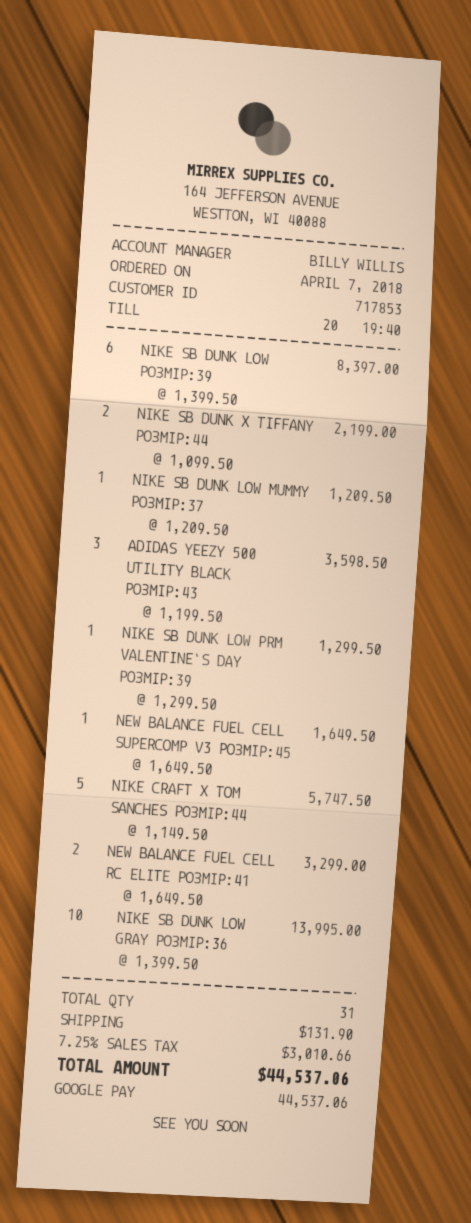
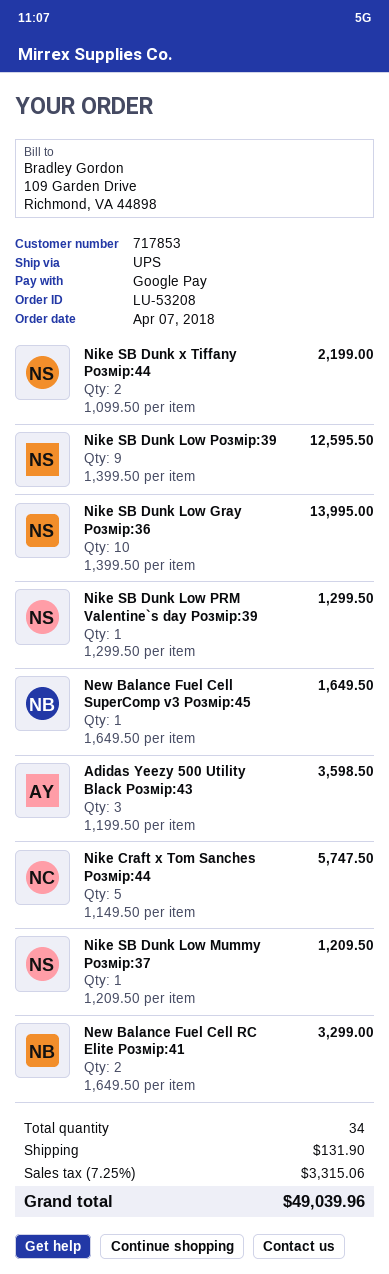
NIKE SB DUNK LOW РОЗМІР:39: 6 x 1399.50 = 8397.00 -> 9 x 1399.50 = 12595.50
total quantity: 31 -> 34
tax: 7.25% = 3010.66 -> 7.25% = 3315.06
total: 44537.06 -> 49039.96

